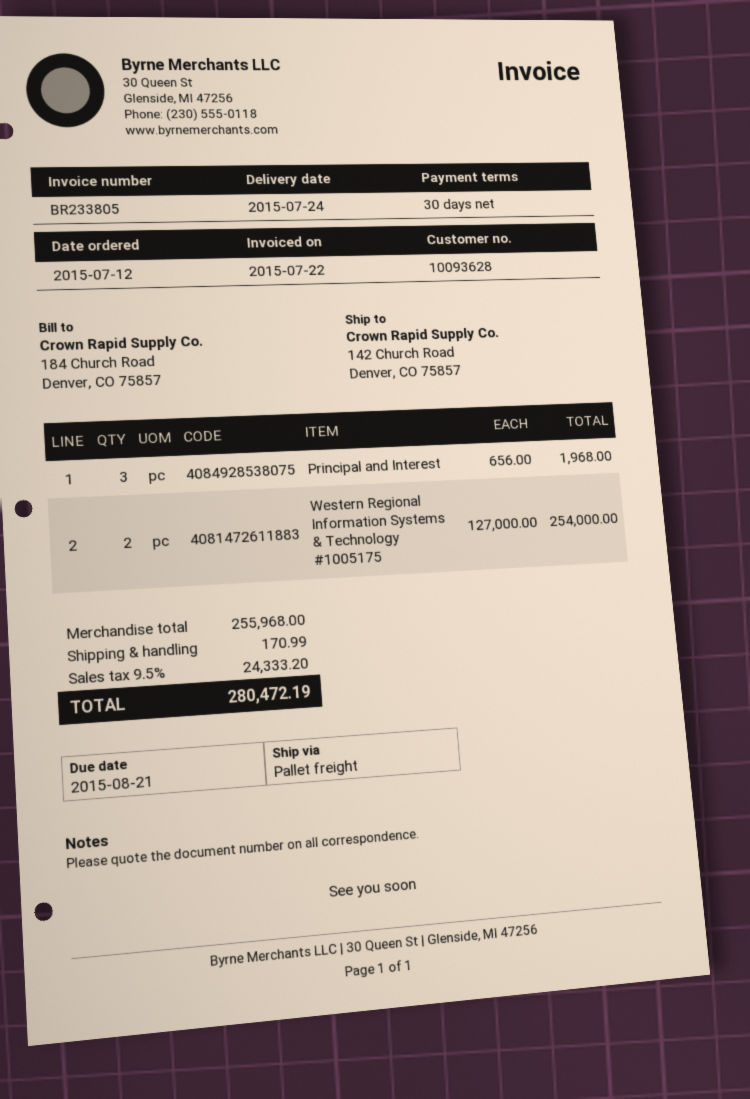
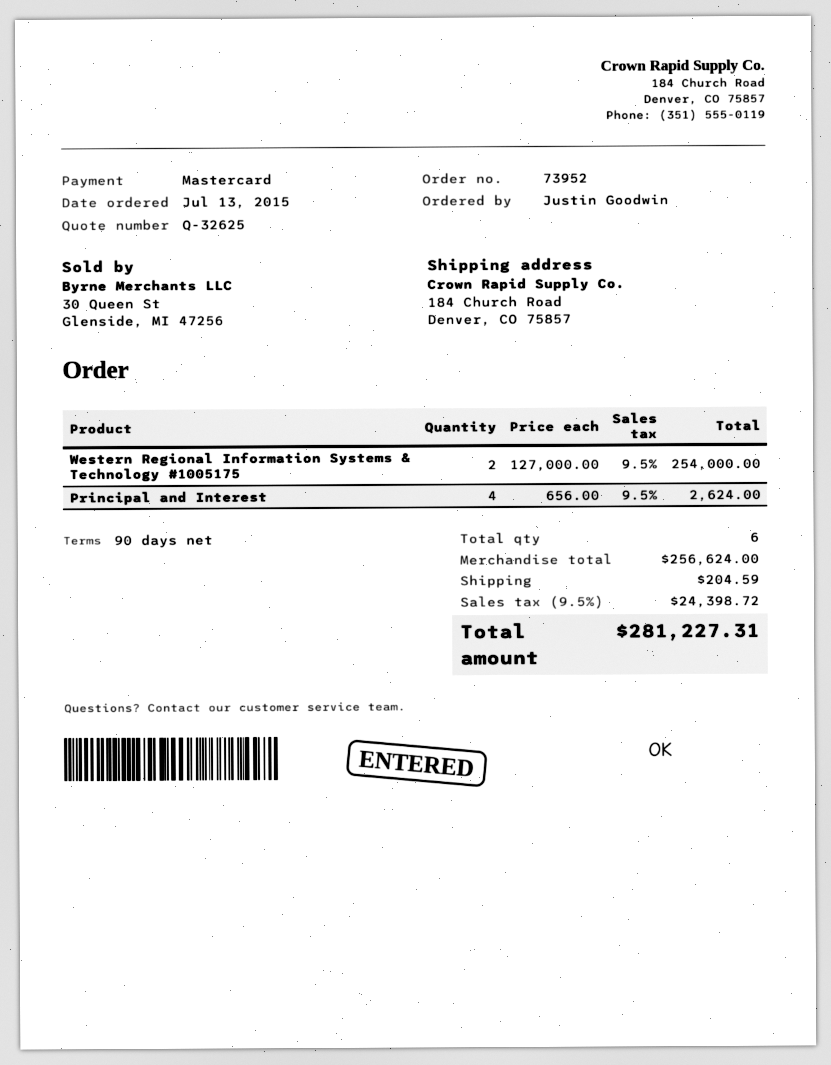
order date: 2015-07-12 -> 2015-07-13
payment terms: 30 days -> 90 days
ship to: 142 Church Road, Denver, CO 75857 -> 184 Church Road, Denver, CO 75857
Principal and Interest: 3 x 656.00 = 1968.00 -> 4 x 656.00 = 2624.00
subtotal: 255968.00 -> 256624.00
shipping: 170.99 -> 204.59
tax: 9.5% = 24333.20 -> 9.5% = 24398.72
total: 280472.19 -> 281227.31

